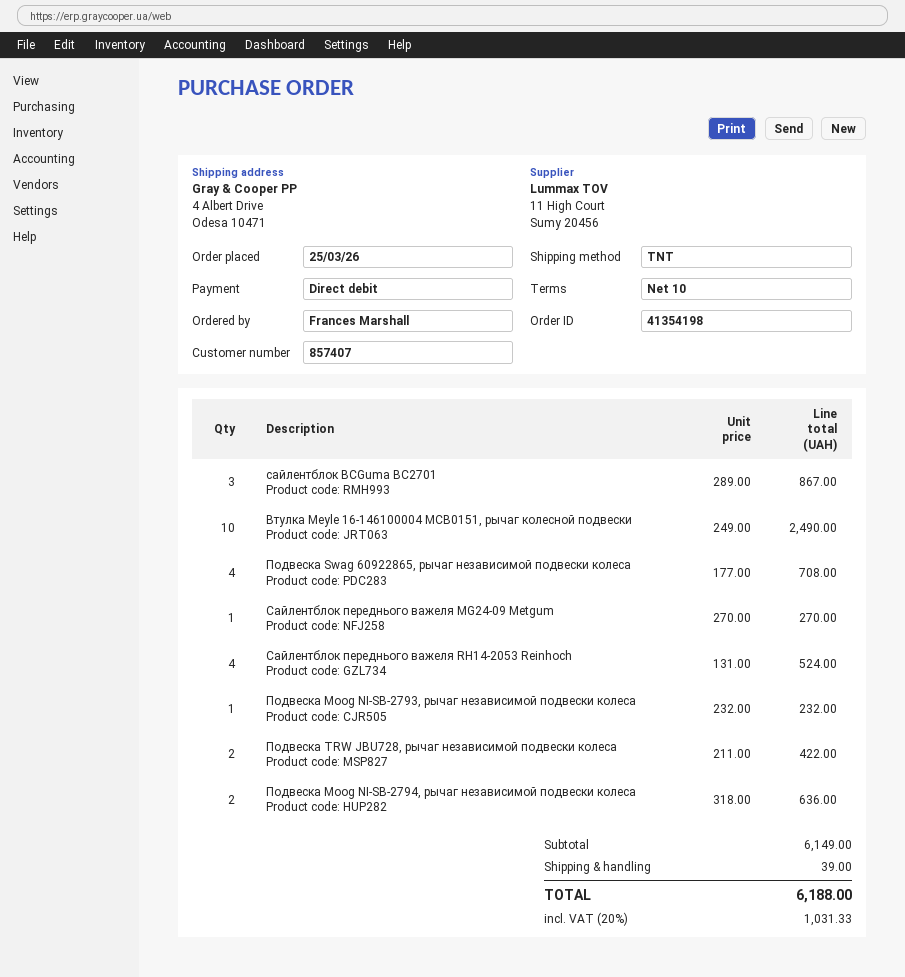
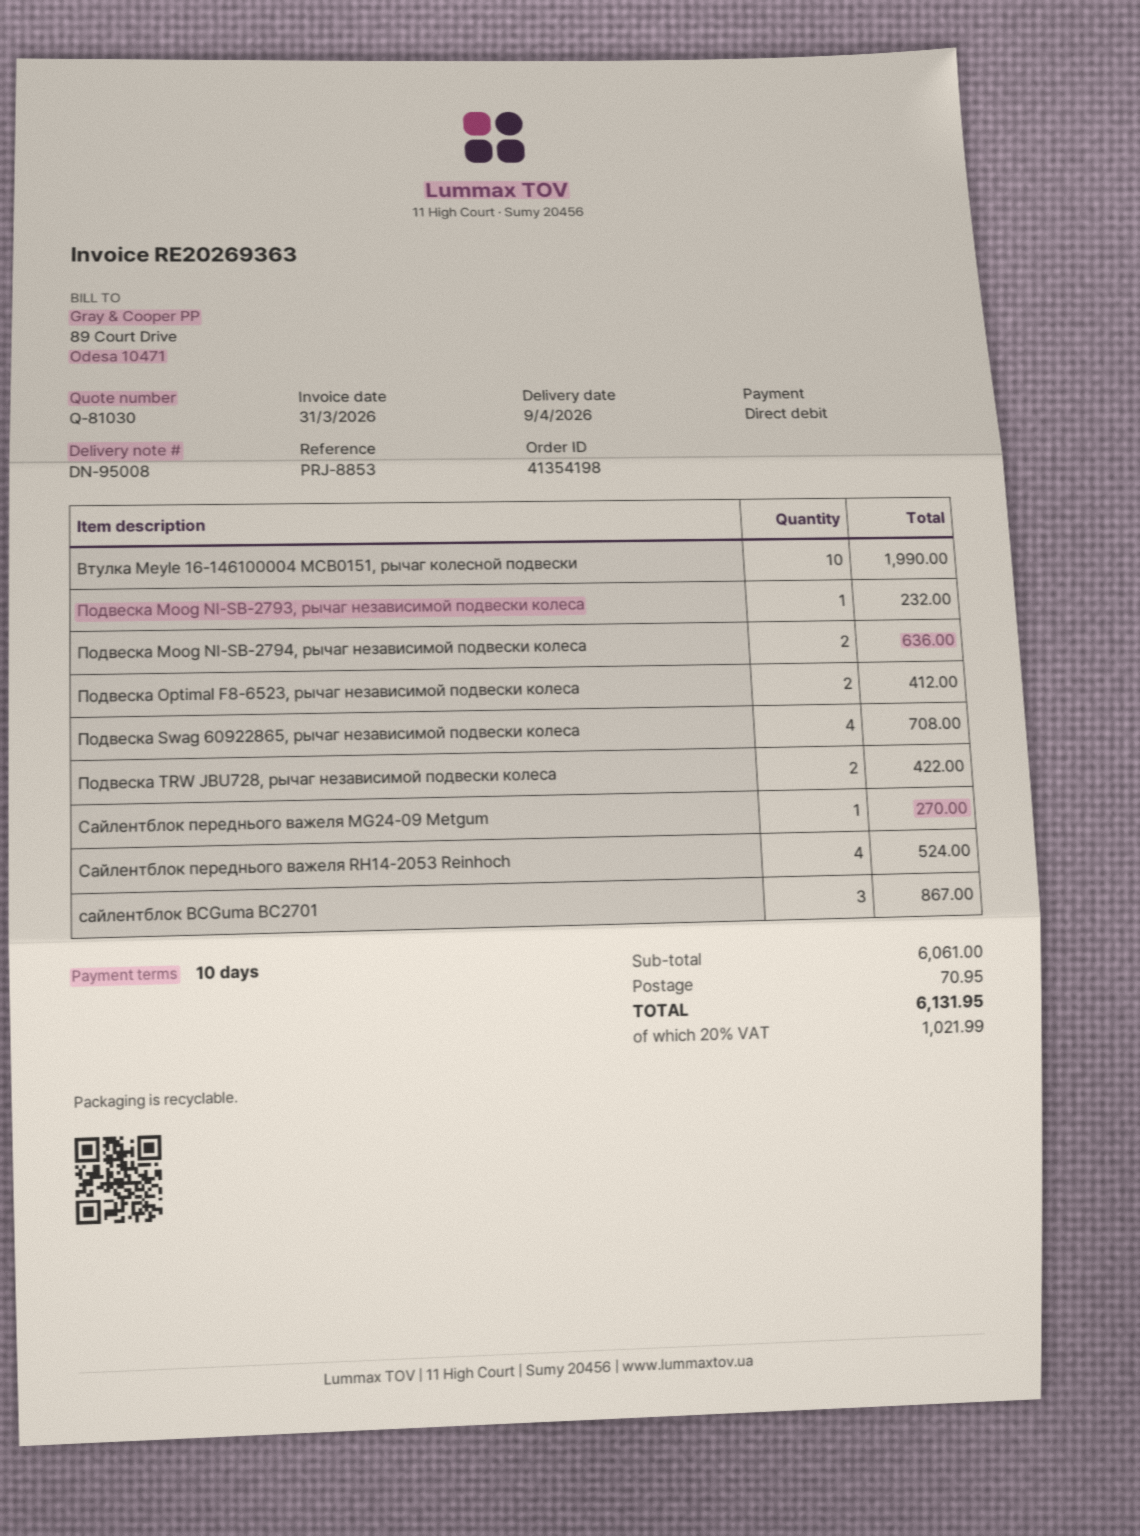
Втулка Meyle 16-146100004 MCB0151, рычаг колесной подвески: 10 for 2490.00 -> 10 for 1990.00
Подвеска Optimal F8-6523, рычаг независимой подвески колеса: none -> 2 for 412.00
subtotal: 6149.00 -> 6061.00
shipping: 39.00 -> 70.95
tax: 20% = 1031.33 -> 20% = 1021.99
total: 6188.00 -> 6131.95

